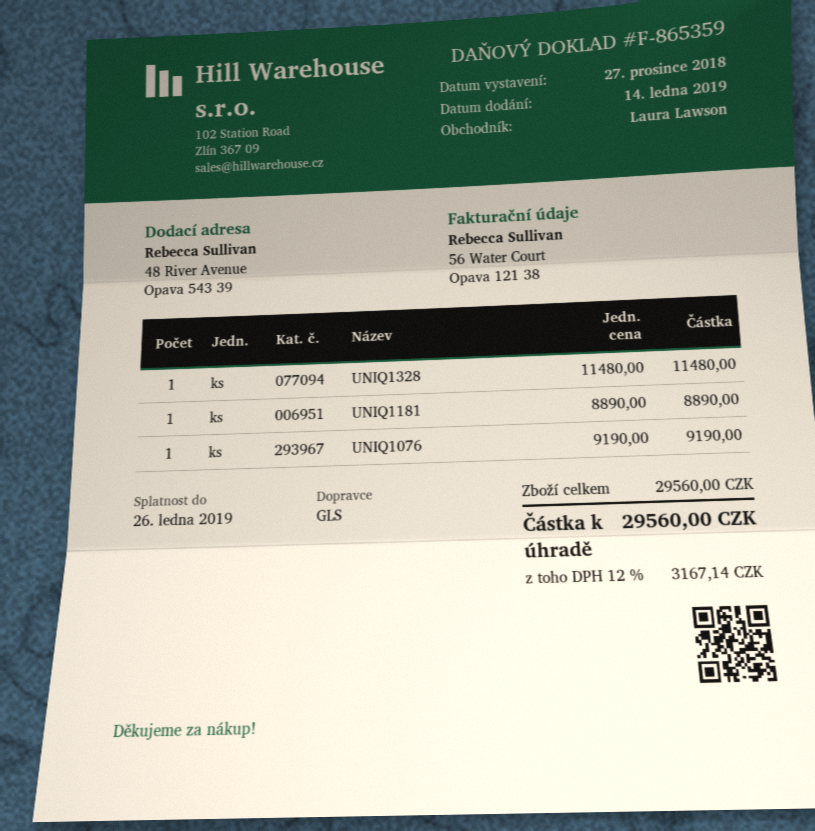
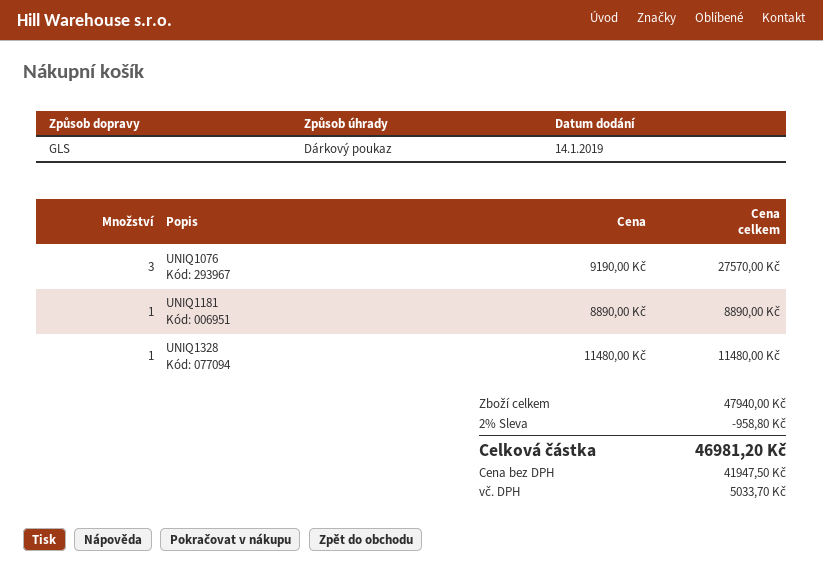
UNIQ1076: 1 x 9190.00 = 9190.00 -> 3 x 9190.00 = 27570.00
subtotal: 29560.00 -> 47940.00
discount: none -> 2% = 958.80
tax: 3167.14 -> 5033.70
total: 29560.00 -> 46981.20

